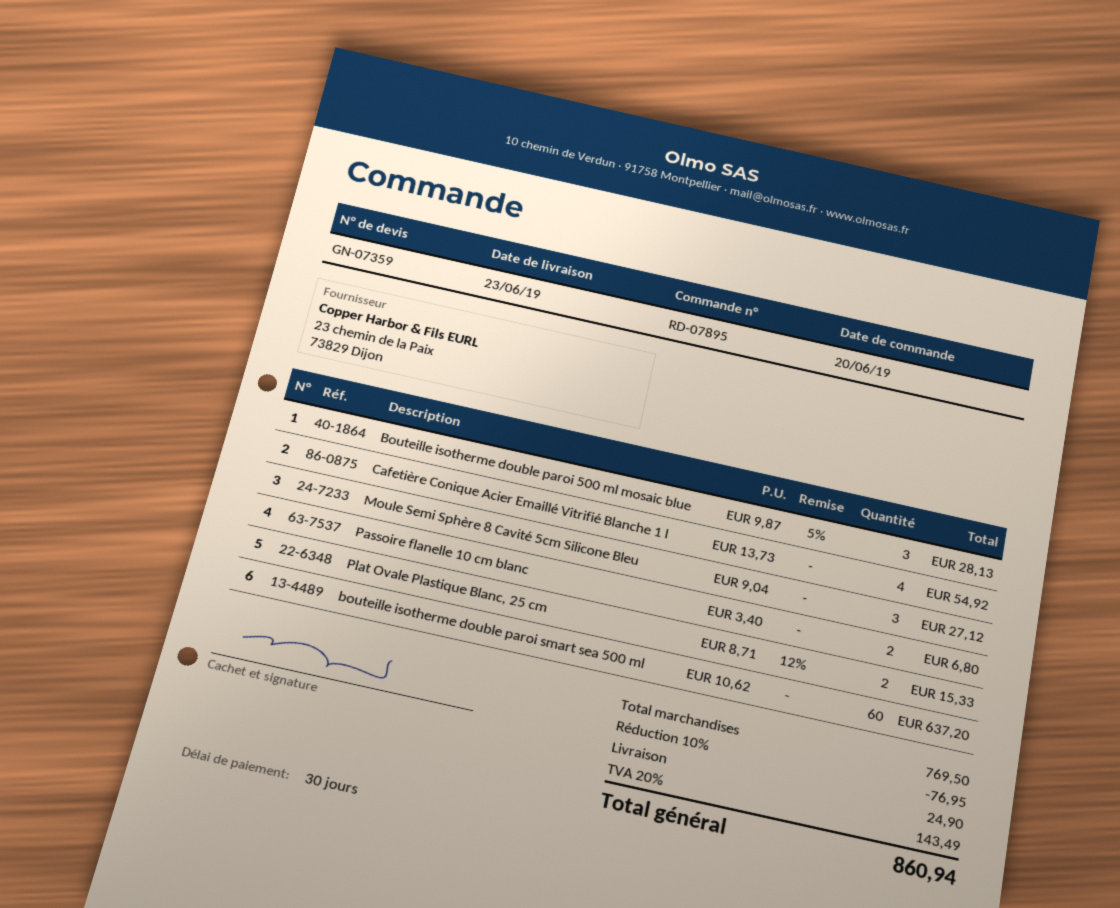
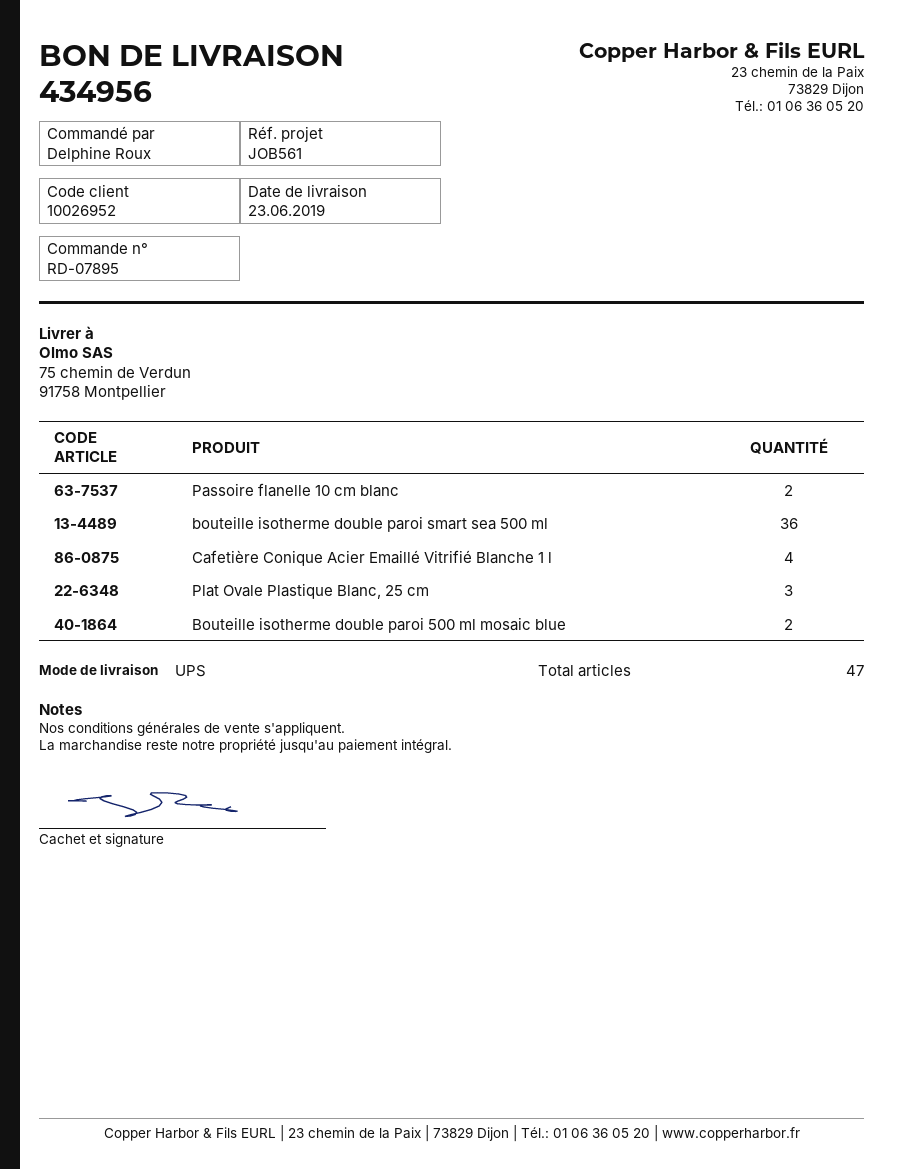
Bouteille isotherme double paroi 500 ml mosaic blue: 3 -> 2
Moule Semi Sphère 8 Cavité 5cm Silicone Bleu: 3 -> none
Plat Ovale Plastique Blanc, 25 cm: 2 -> 3
bouteille isotherme double paroi smart sea 500 ml: 60 -> 36

